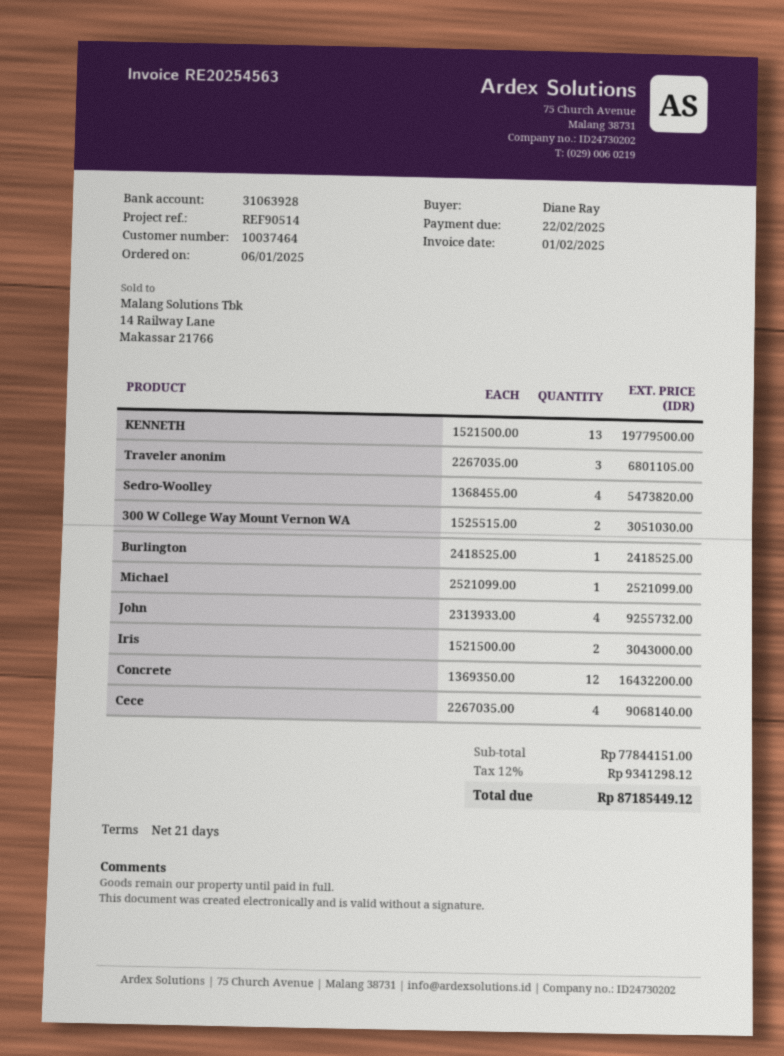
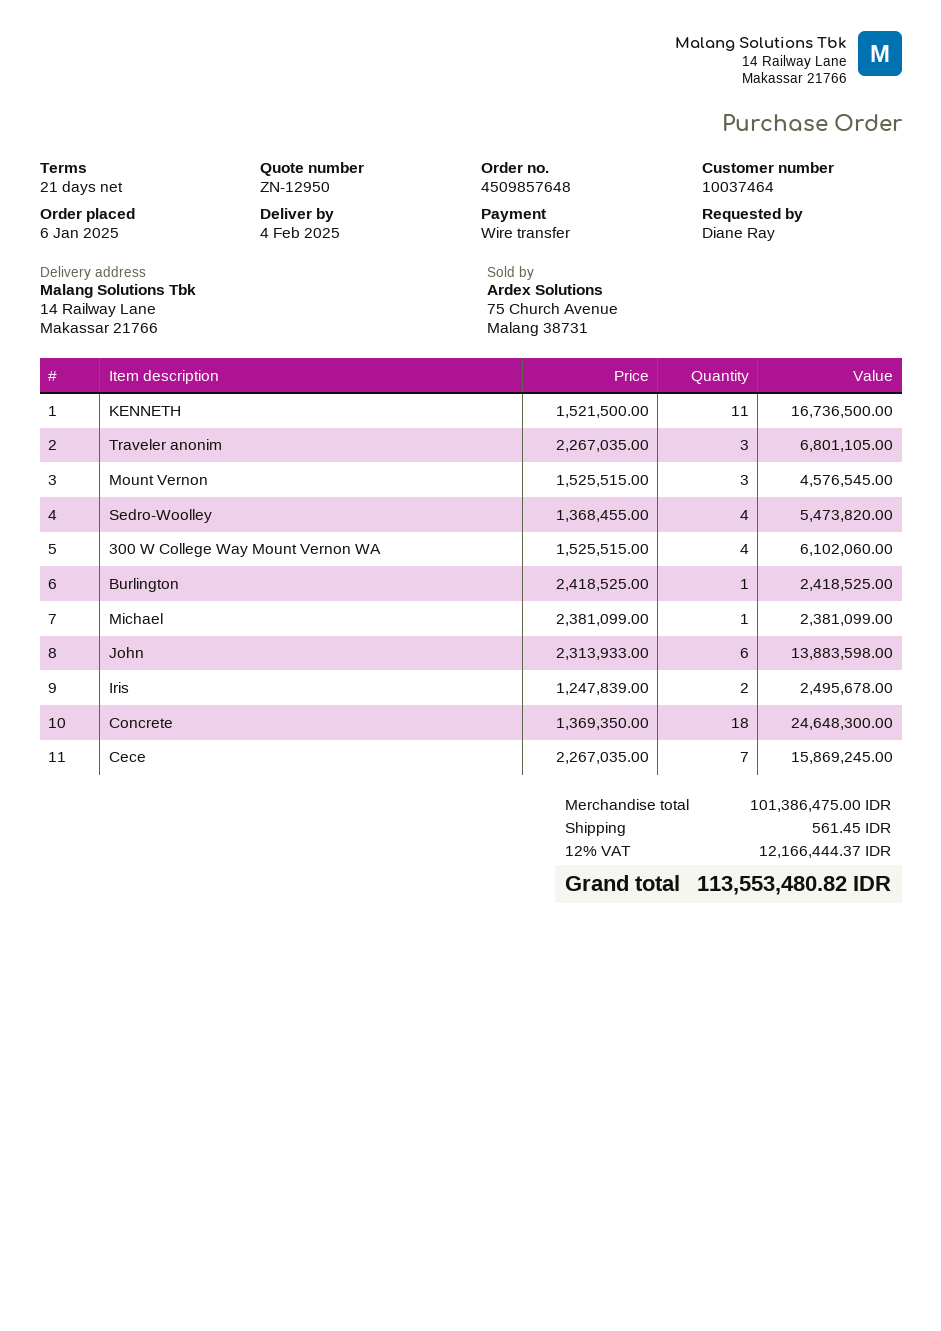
KENNETH: 13 x 1521500.00 = 19779500.00 -> 11 x 1521500.00 = 16736500.00
300 W College Way Mount Vernon WA: 2 x 1525515.00 = 3051030.00 -> 4 x 1525515.00 = 6102060.00
Michael: 1 x 2521099.00 = 2521099.00 -> 1 x 2381099.00 = 2381099.00
John: 4 x 2313933.00 = 9255732.00 -> 6 x 2313933.00 = 13883598.00
Iris: 2 x 1521500.00 = 3043000.00 -> 2 x 1247839.00 = 2495678.00
Concrete: 12 x 1369350.00 = 16432200.00 -> 18 x 1369350.00 = 24648300.00
Cece: 4 x 2267035.00 = 9068140.00 -> 7 x 2267035.00 = 15869245.00
Mount Vernon: none -> 3 x 1525515.00 = 4576545.00
subtotal: 77844151.00 -> 101386475.00
shipping: none -> 561.45
tax: 12% = 9341298.12 -> 12% = 12166444.37
total: 87185449.12 -> 113553480.82

